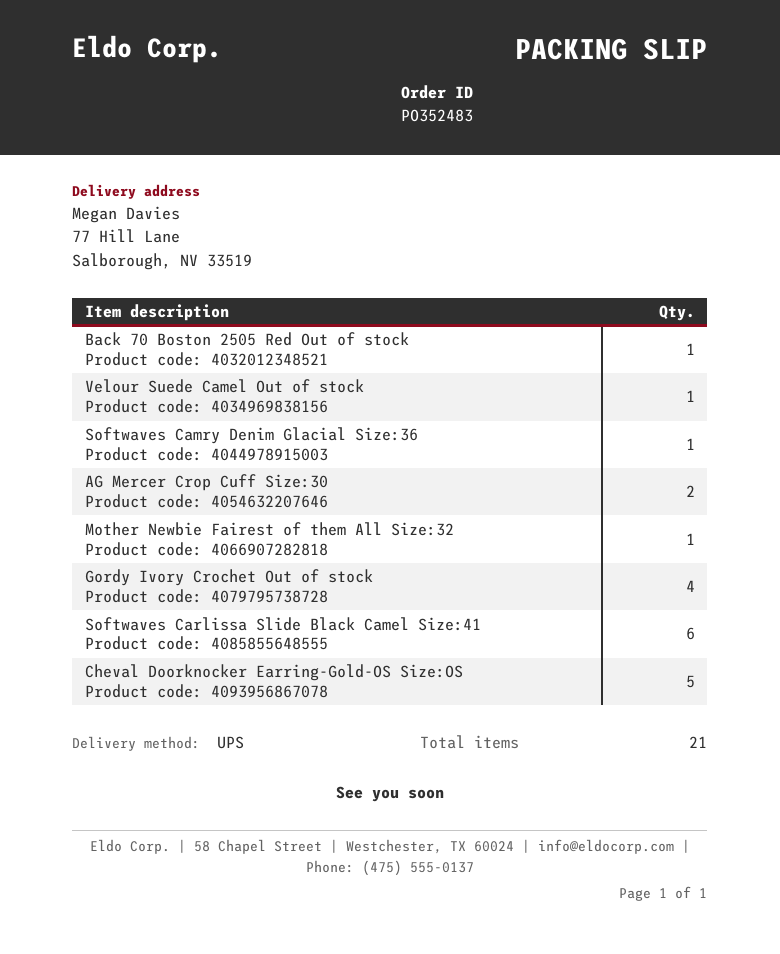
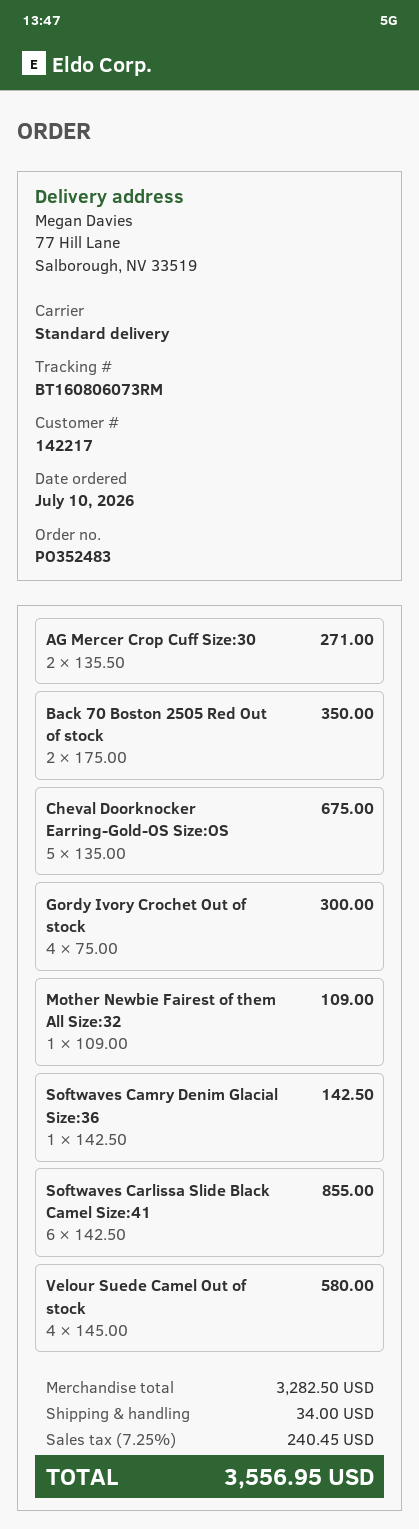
shipping method: UPS -> standard
Back 70 Boston 2505 Red Out of stock: 1 -> 2
Velour Suede Camel Out of stock: 1 -> 4

